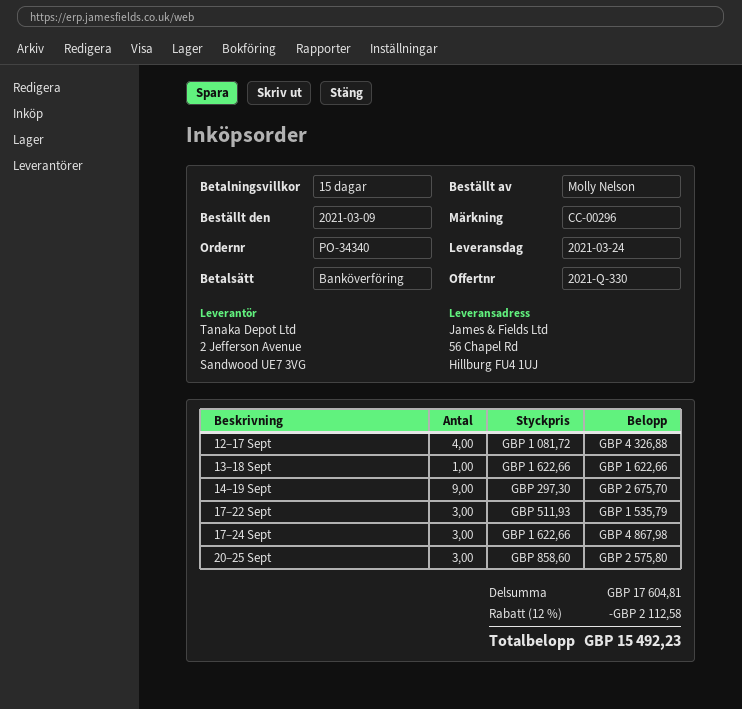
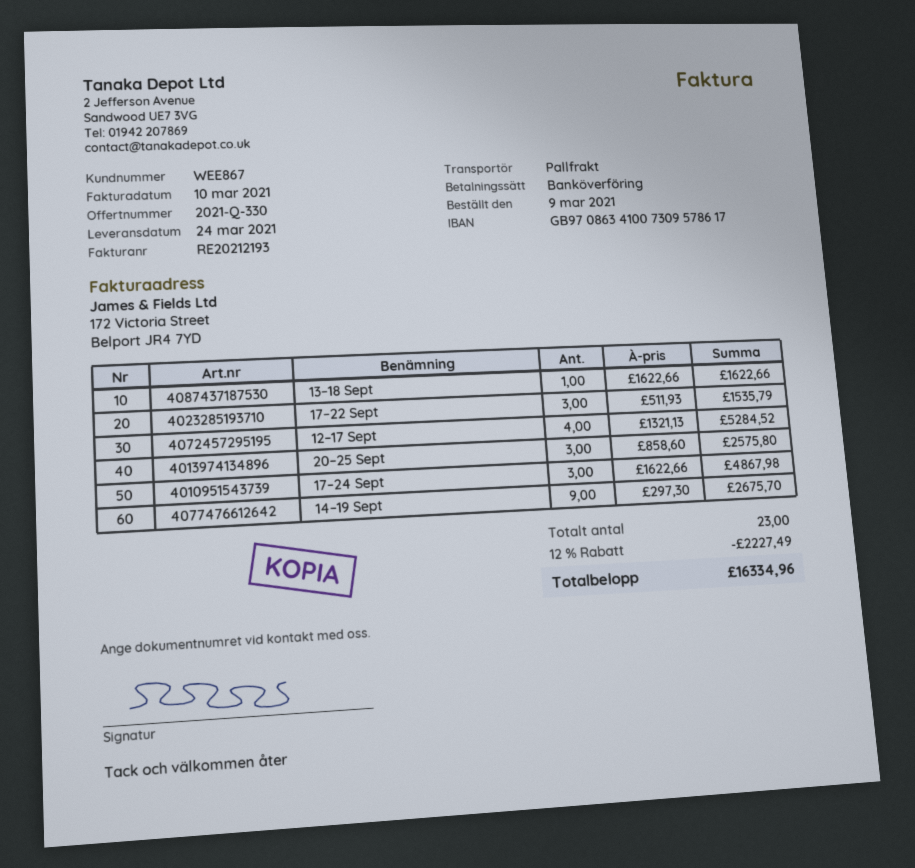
12–17 Sept: 4 x 1081.72 = 4326.88 -> 4 x 1321.13 = 5284.52
discount: 12% = 2112.58 -> 12% = 2227.49
total: 15492.23 -> 16334.96

